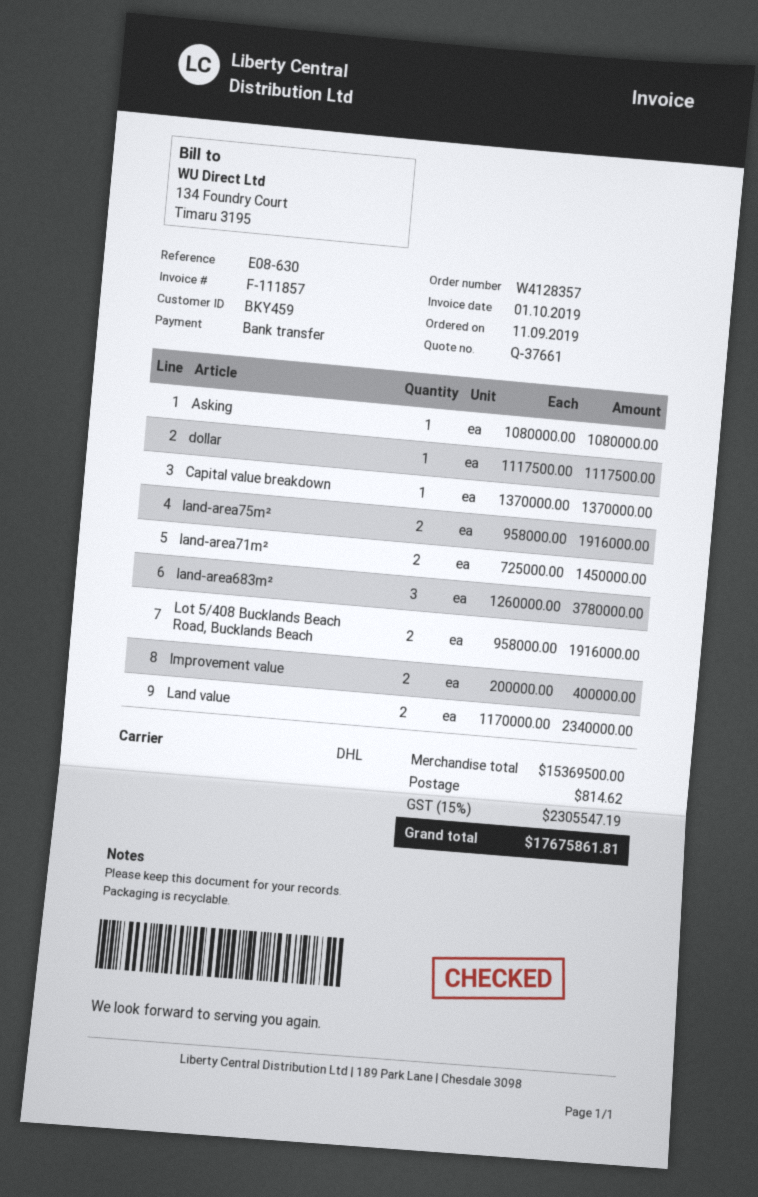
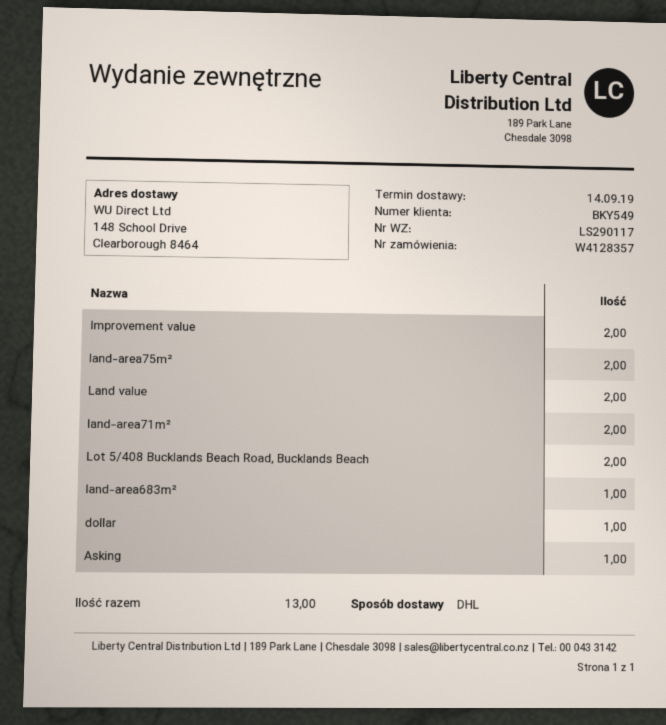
customer number: BKY459 -> BKY549
Capital value breakdown: 1 -> none
land-area683m²: 3 -> 1

